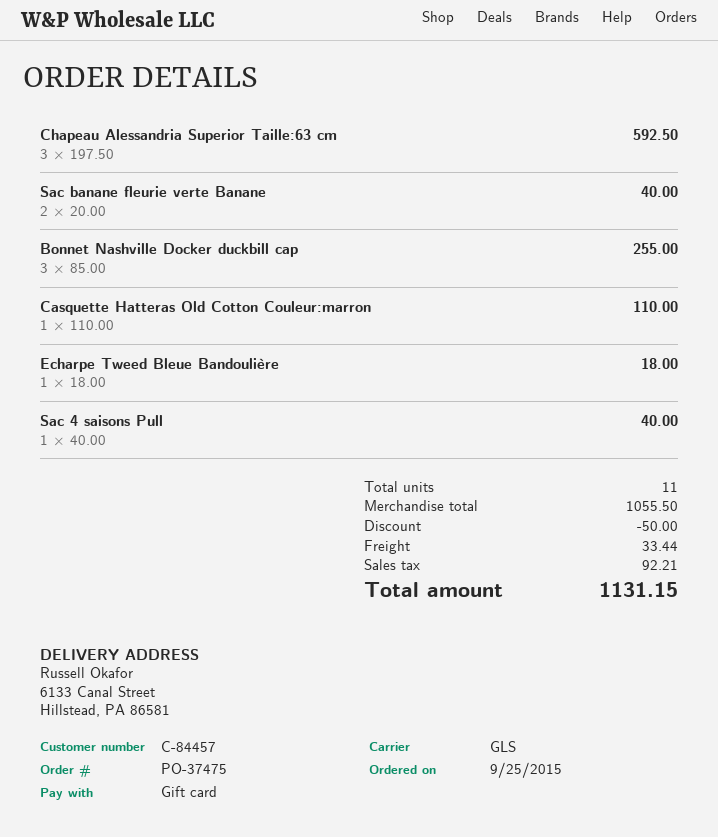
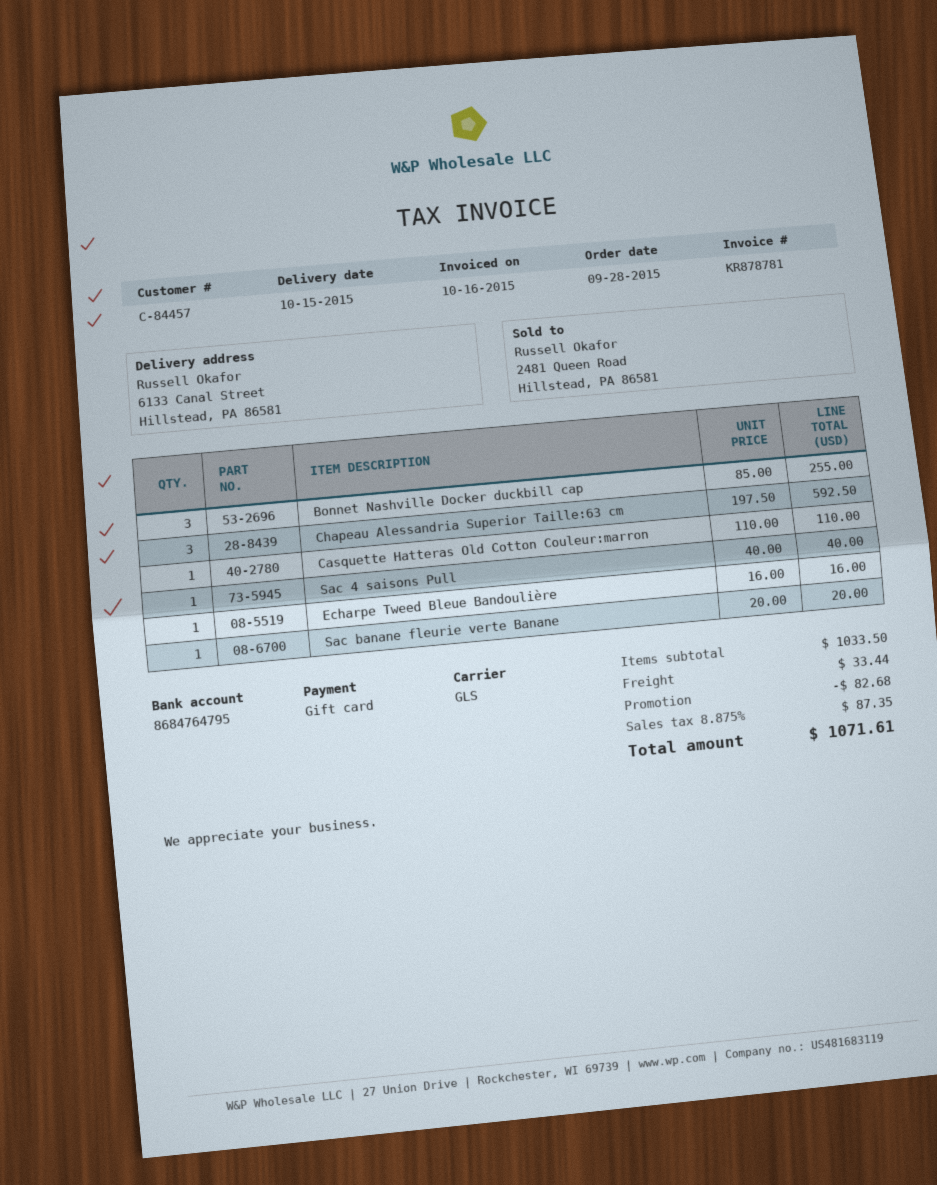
order date: 2015-09-25 -> 2015-09-28
Sac banane fleurie verte Banane: 2 x 20.00 = 40.00 -> 1 x 20.00 = 20.00
Echarpe Tweed Bleue Bandoulière: 1 x 18.00 = 18.00 -> 1 x 16.00 = 16.00
subtotal: 1055.50 -> 1033.50
discount: 50.00 -> 82.68
tax: 92.21 -> 87.35
total: 1131.15 -> 1071.61

